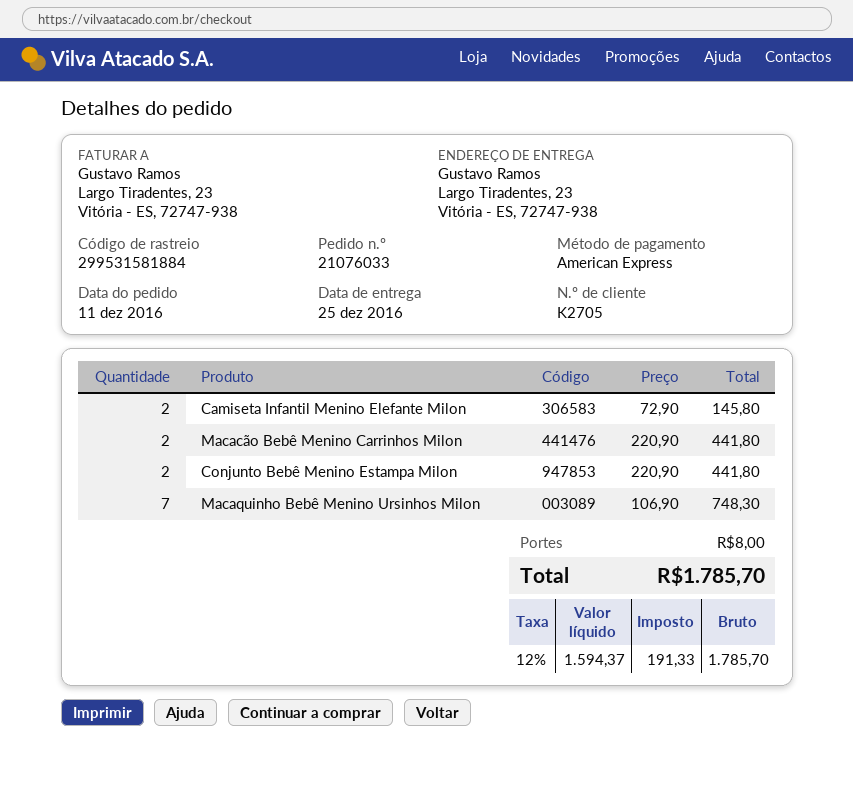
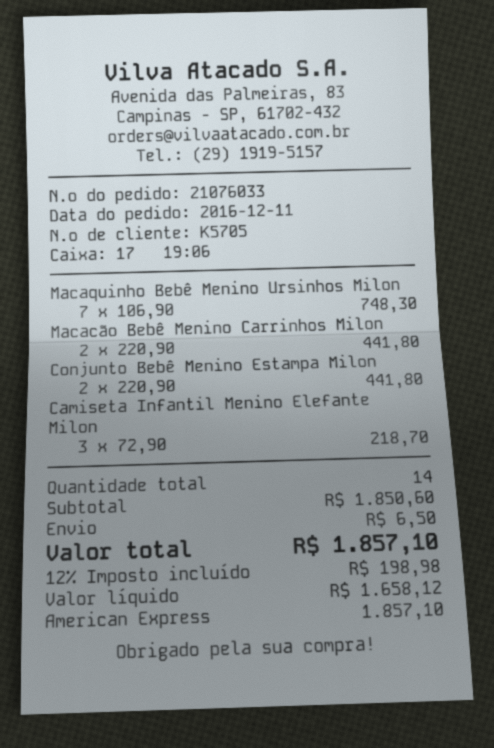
customer number: K2705 -> K5705
Camiseta Infantil Menino Elefante Milon: 2 x 72.90 = 145.80 -> 3 x 72.90 = 218.70
shipping: 8.00 -> 6.50
net: 1594.37 -> 1658.12
tax: 12% = 191.33 -> 12% = 198.98
total: 1785.70 -> 1857.10

